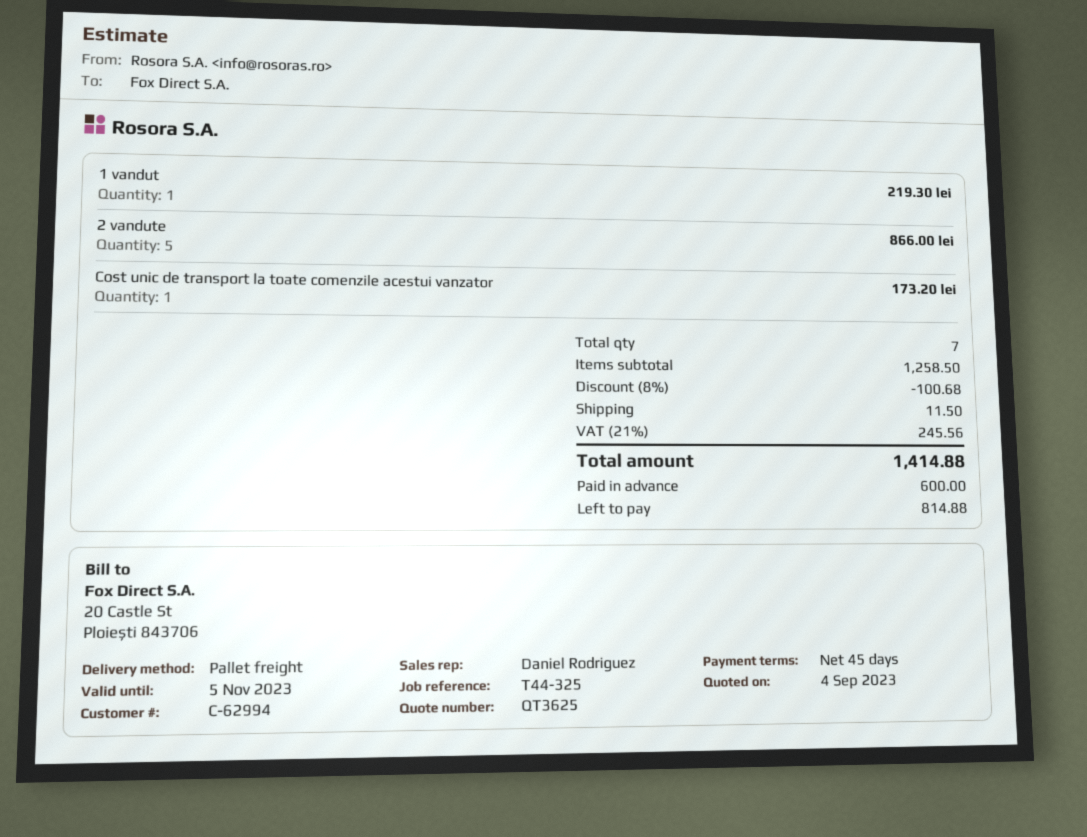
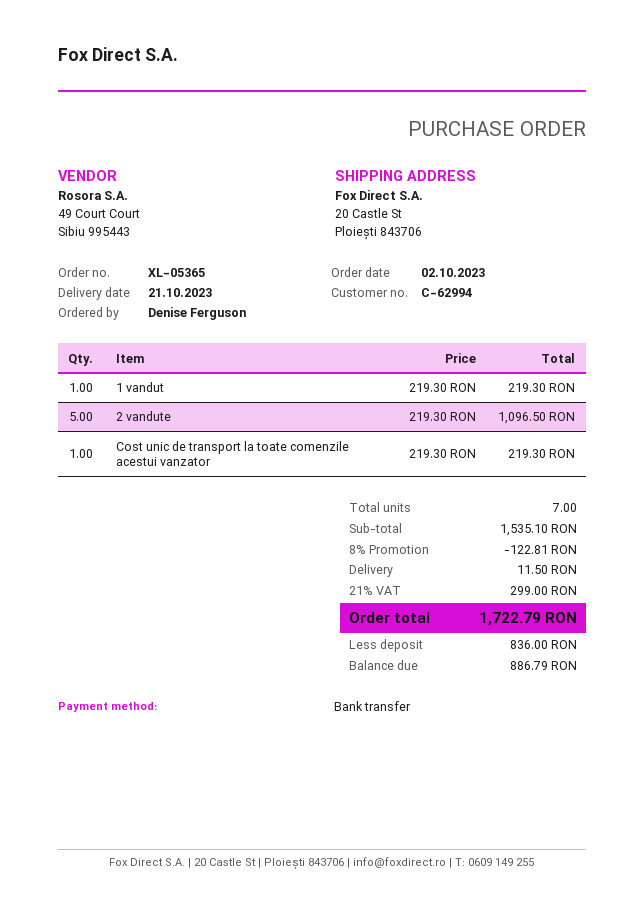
2 vandute: 5 for 866.00 -> 5 for 1096.50
Cost unic de transport la toate comenzile acestui vanzator: 1 for 173.20 -> 1 for 219.30
subtotal: 1258.50 -> 1535.10
discount: 8% = 100.68 -> 8% = 122.81
tax: 21% = 245.56 -> 21% = 299.00
total: 1414.88 -> 1722.79
deposit: 600.00 -> 836.00
balance: 814.88 -> 886.79

